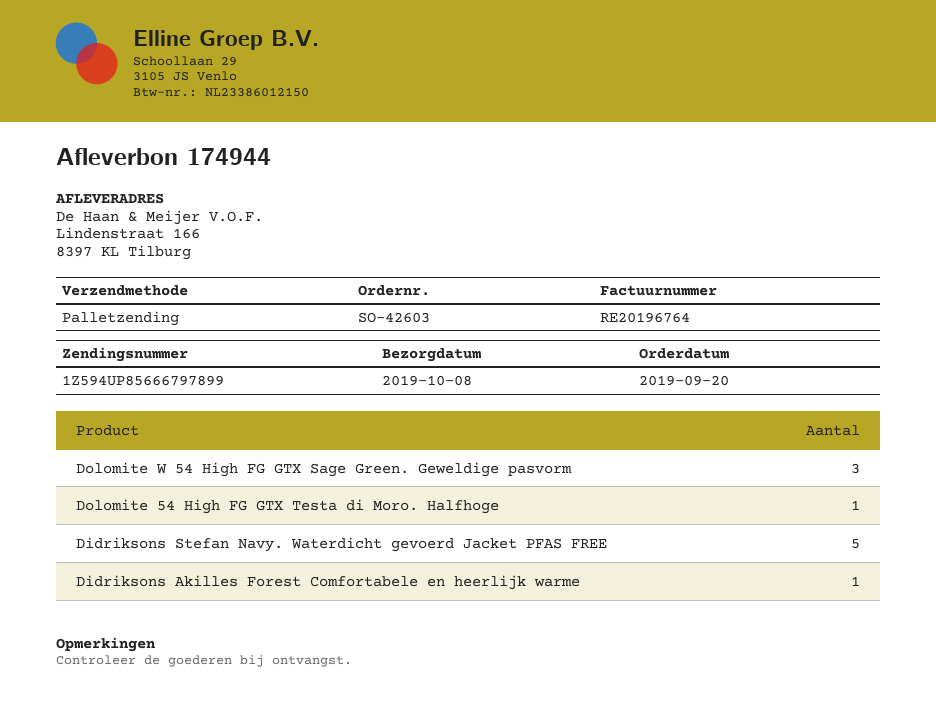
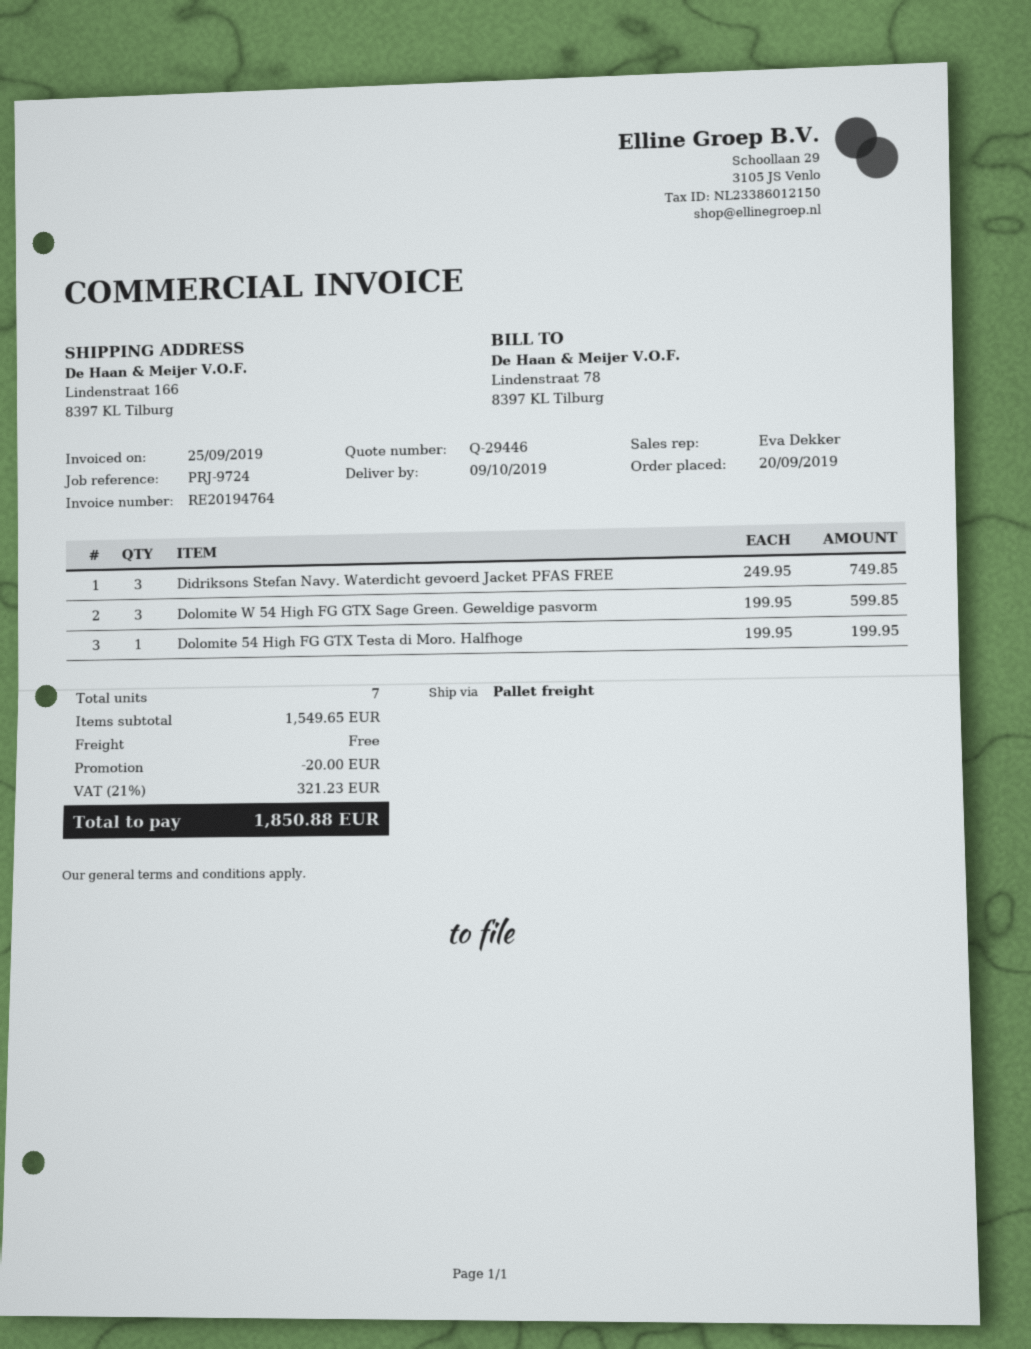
delivery date: 2019-10-08 -> 2019-10-09
invoice number: RE20196764 -> RE20194764
Didriksons Stefan Navy. Waterdicht gevoerd Jacket PFAS FREE: 5 -> 3
Didriksons Akilles Forest Comfortabele en heerlijk warme: 1 -> none

